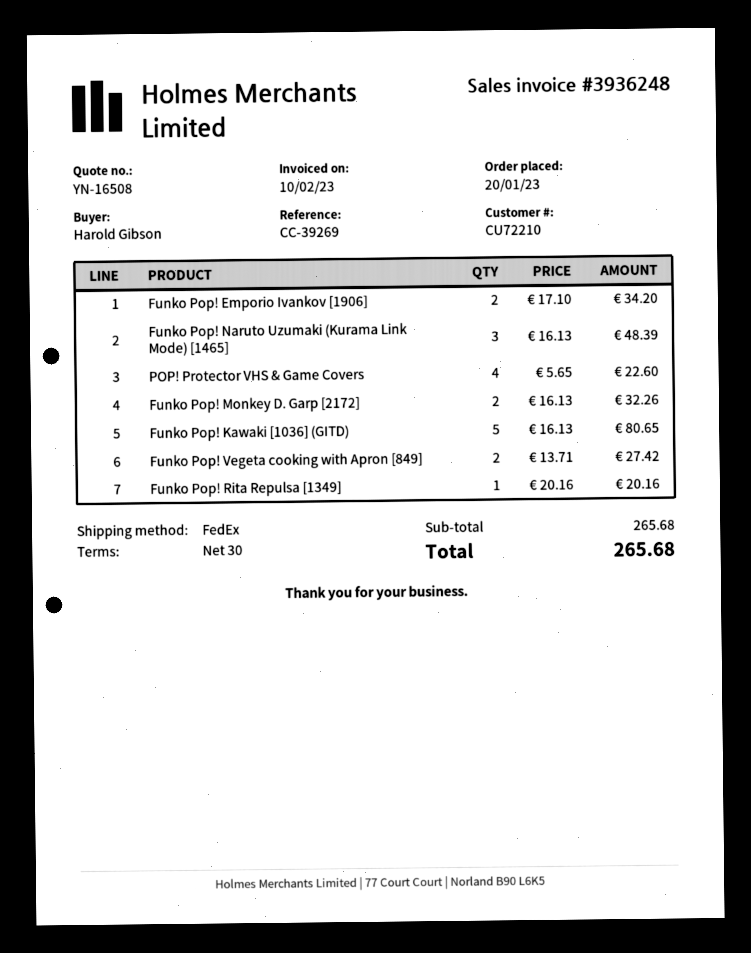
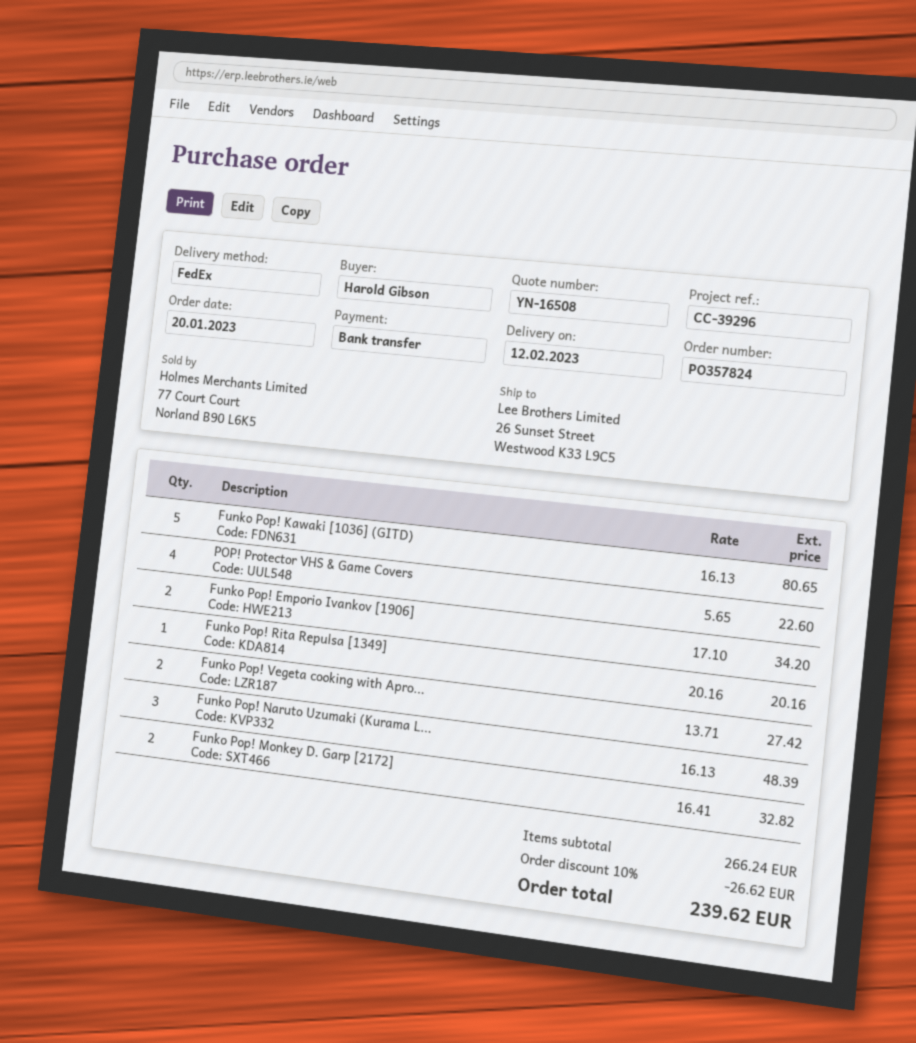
reference: CC-39269 -> CC-39296
Funko Pop! Monkey D. Garp [2172]: 2 x 16.13 = 32.26 -> 2 x 16.41 = 32.82
subtotal: 265.68 -> 266.24
discount: none -> 10% = 26.62
total: 265.68 -> 239.62

